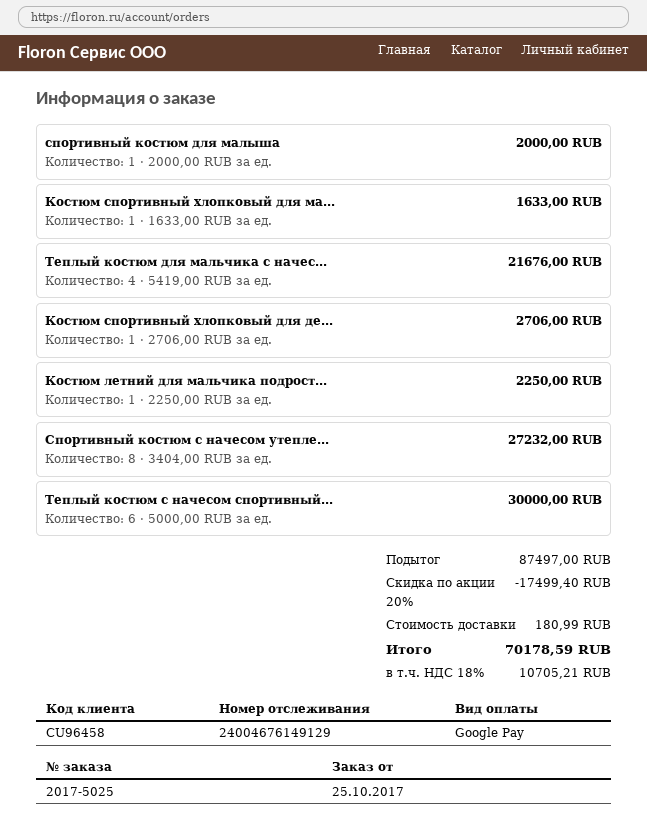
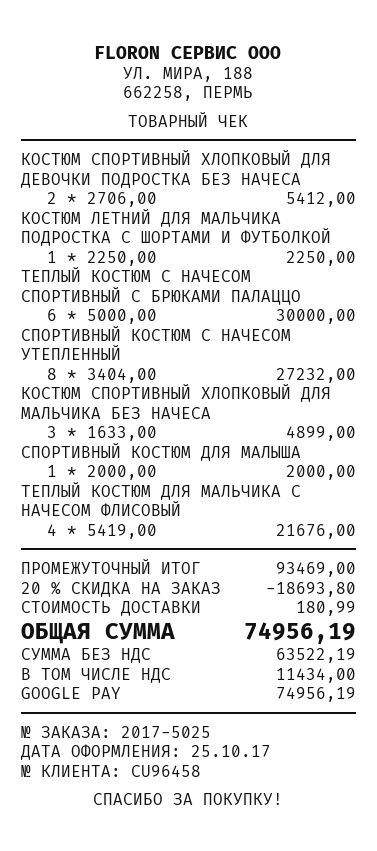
Костюм спортивный хлопковый для ма...: 1 x 1633.00 = 1633.00 -> 3 x 1633.00 = 4899.00
Костюм спортивный хлопковый для де...: 1 x 2706.00 = 2706.00 -> 2 x 2706.00 = 5412.00
subtotal: 87497.00 -> 93469.00
discount: 20% = 17499.40 -> 20% = 18693.80
tax: 10705.21 -> 11434.00
total: 70178.59 -> 74956.19

